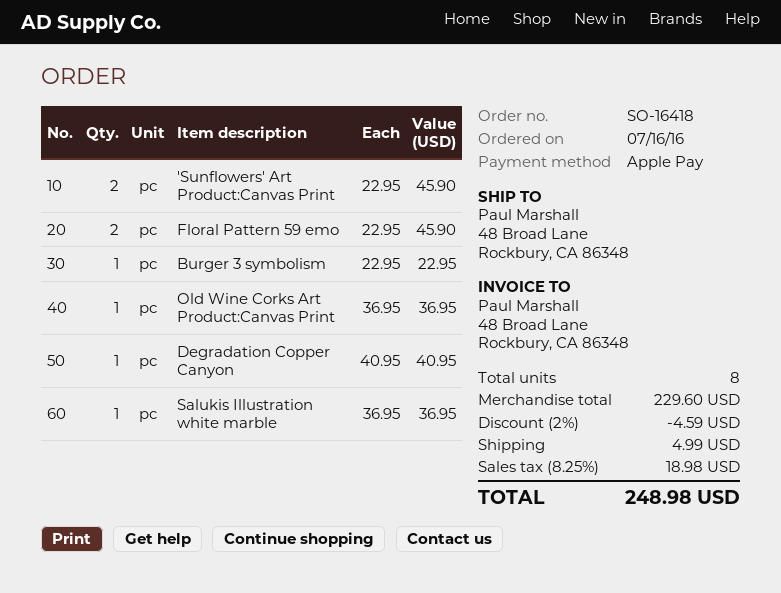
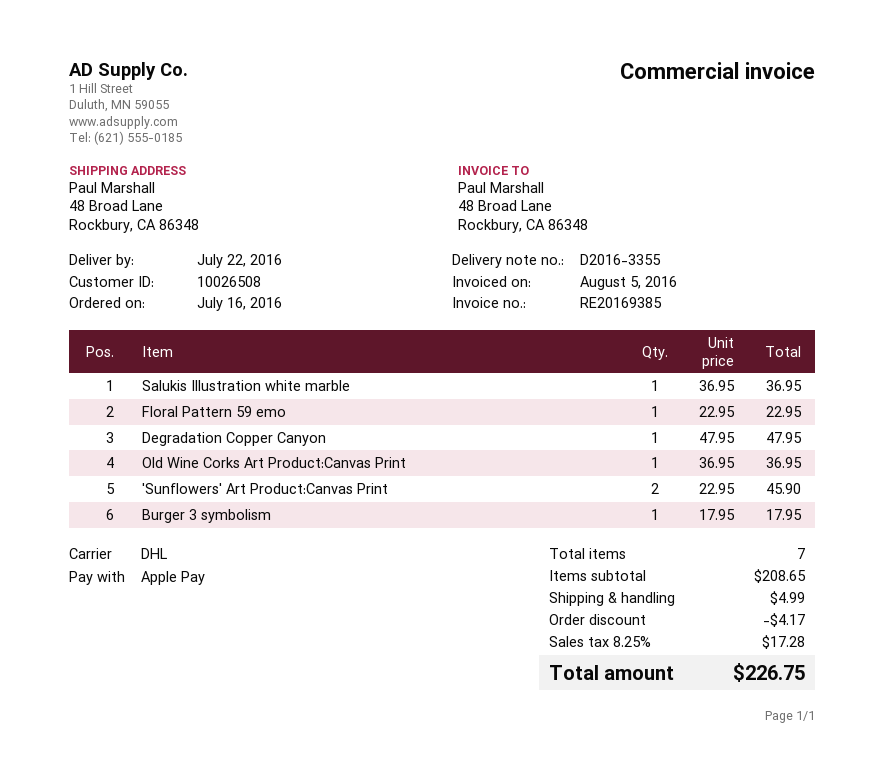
Floral Pattern 59 emo: 2 x 22.95 = 45.90 -> 1 x 22.95 = 22.95
Burger 3 symbolism: 1 x 22.95 = 22.95 -> 1 x 17.95 = 17.95
Degradation Copper Canyon: 1 x 40.95 = 40.95 -> 1 x 47.95 = 47.95
total quantity: 8 -> 7
subtotal: 229.60 -> 208.65
discount: 4.59 -> 4.17
tax: 8.25% = 18.98 -> 8.25% = 17.28
total: 248.98 -> 226.75

